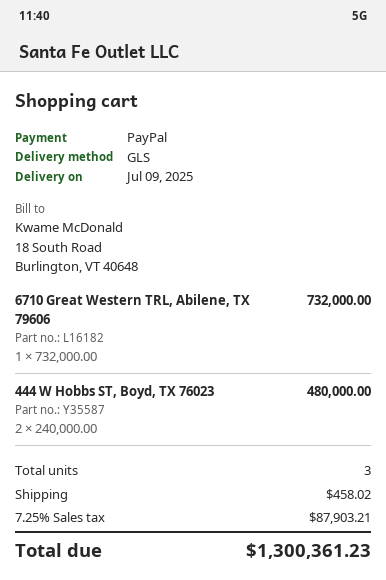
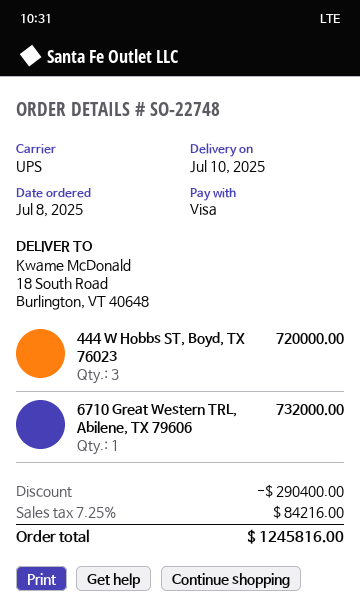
delivery date: 2025-07-09 -> 2025-07-10
payment method: PayPal -> Visa
shipping method: GLS -> UPS
444 W Hobbs ST, Boyd, TX 76023: 2 for 480000.00 -> 3 for 720000.00
discount: none -> 290400.00
shipping: 458.02 -> none
tax: 7.25% = 87903.21 -> 7.25% = 84216.00
total: 1300361.23 -> 1245816.00

